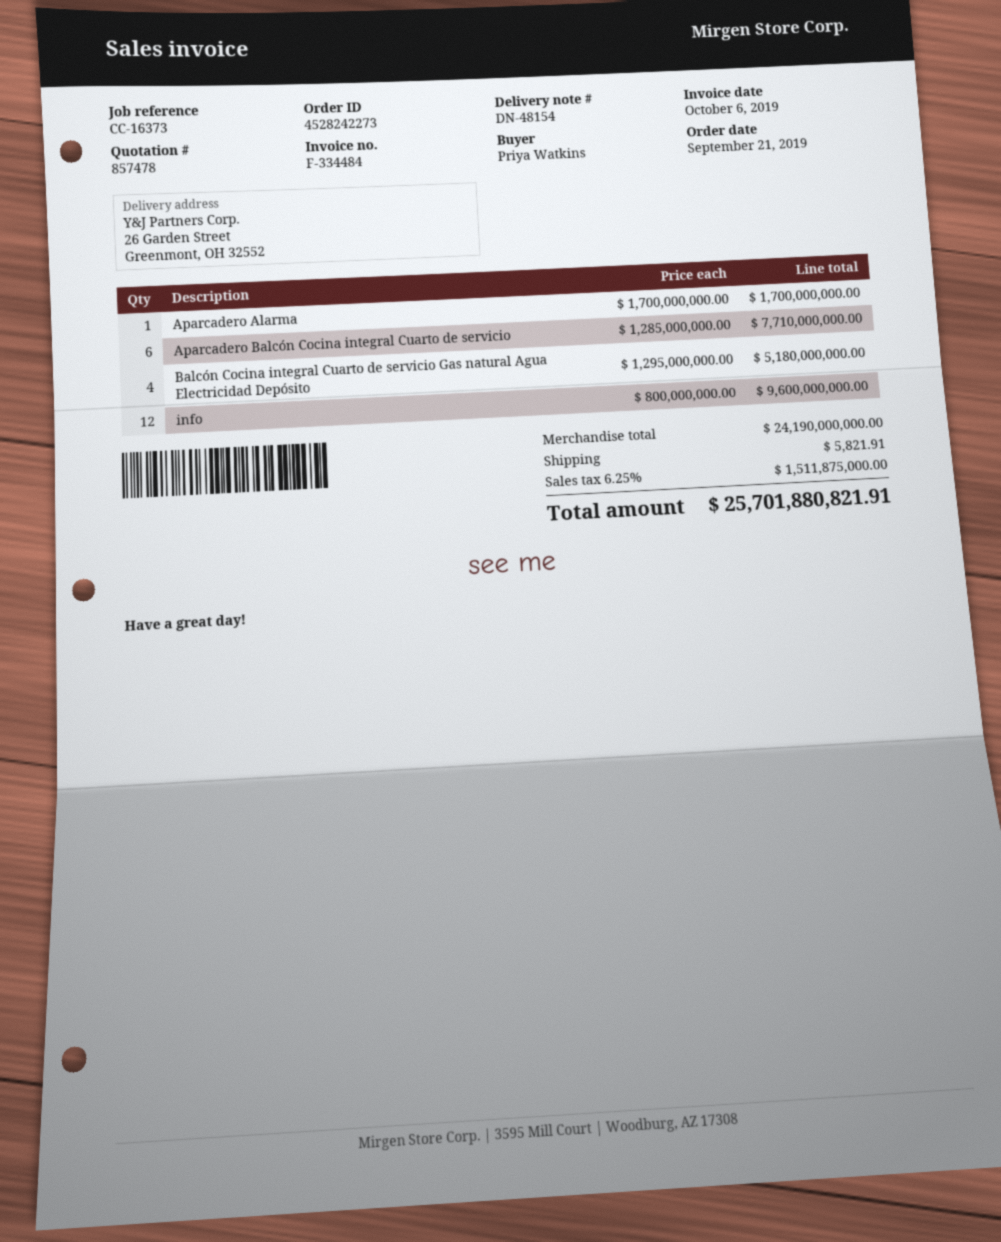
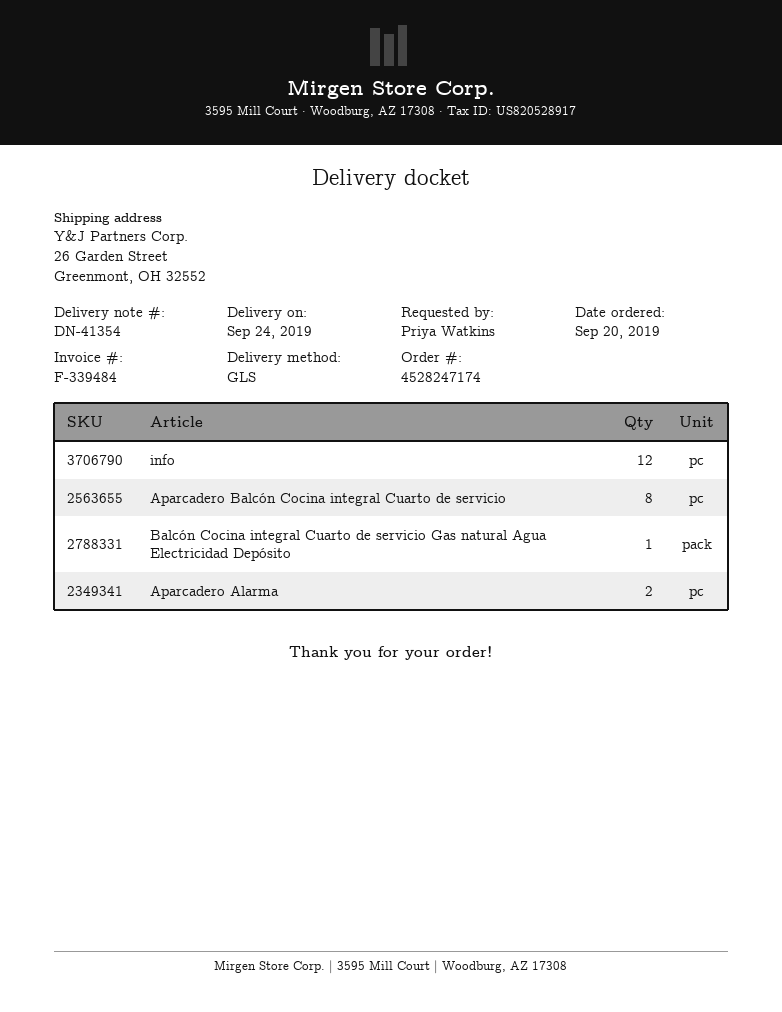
order number: 4528242273 -> 4528247174
order date: 2019-09-21 -> 2019-09-20
delivery note number: DN-48154 -> DN-41354
invoice number: F-334484 -> F-339484
Aparcadero Alarma: 1 -> 2
Aparcadero Balcón Cocina integral Cuarto de servicio: 6 -> 8
Balcón Cocina integral Cuarto de servicio Gas natural Agua Electricidad Depósito: 4 -> 1

